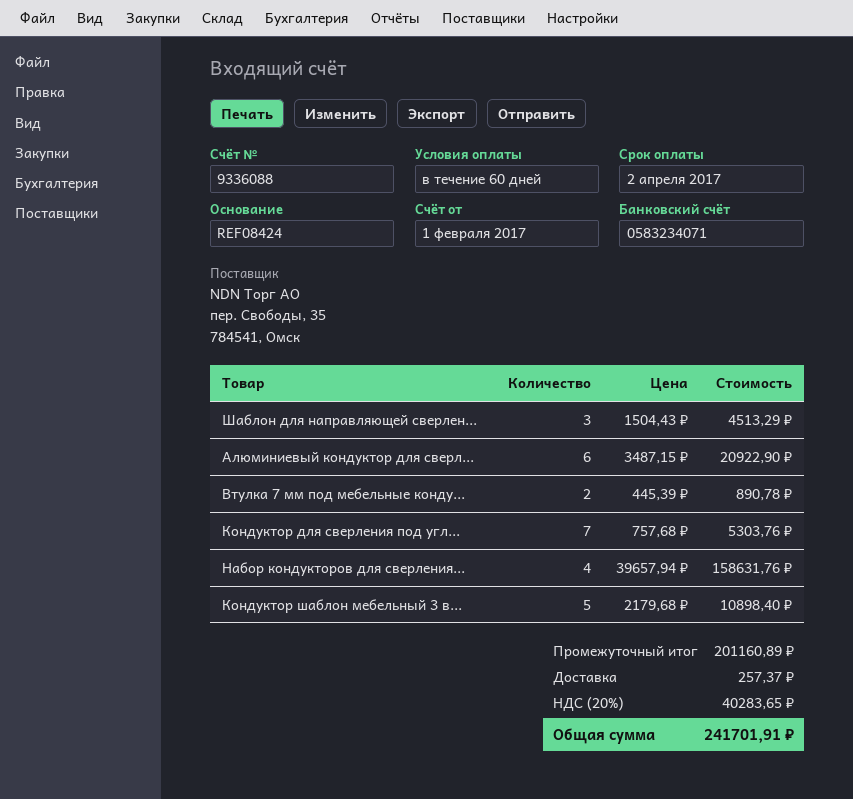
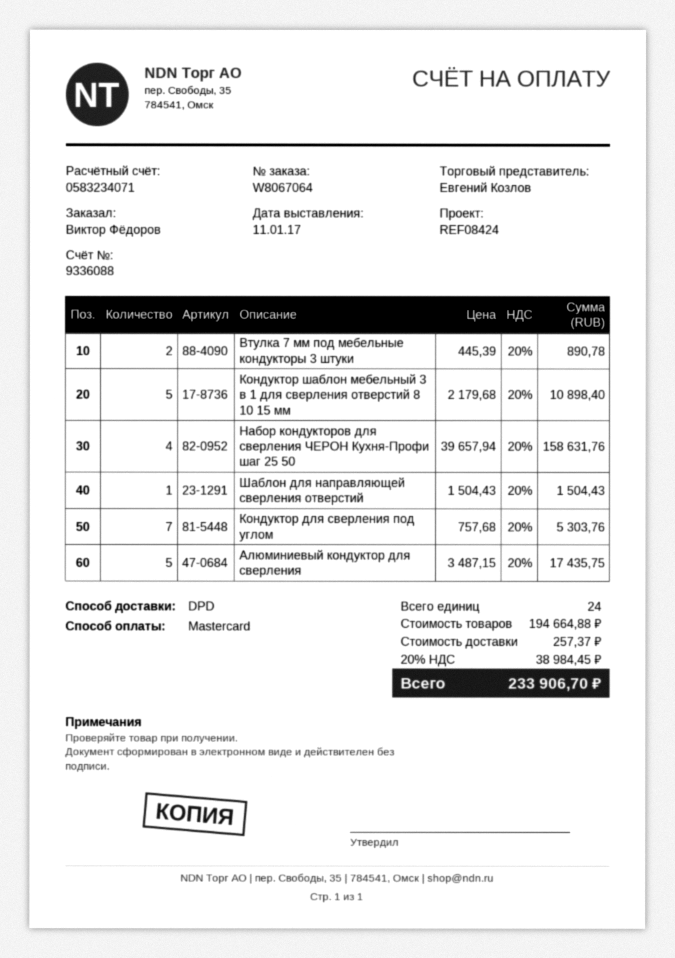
invoice date: 2017-02-01 -> 2017-01-11
Шаблон для направляющей сверлен...: 3 x 1504.43 = 4513.29 -> 1 x 1504.43 = 1504.43
Алюминиевый кондуктор для сверл...: 6 x 3487.15 = 20922.90 -> 5 x 3487.15 = 17435.75
subtotal: 201160.89 -> 194664.88
tax: 20% = 40283.65 -> 20% = 38984.45
total: 241701.91 -> 233906.70

